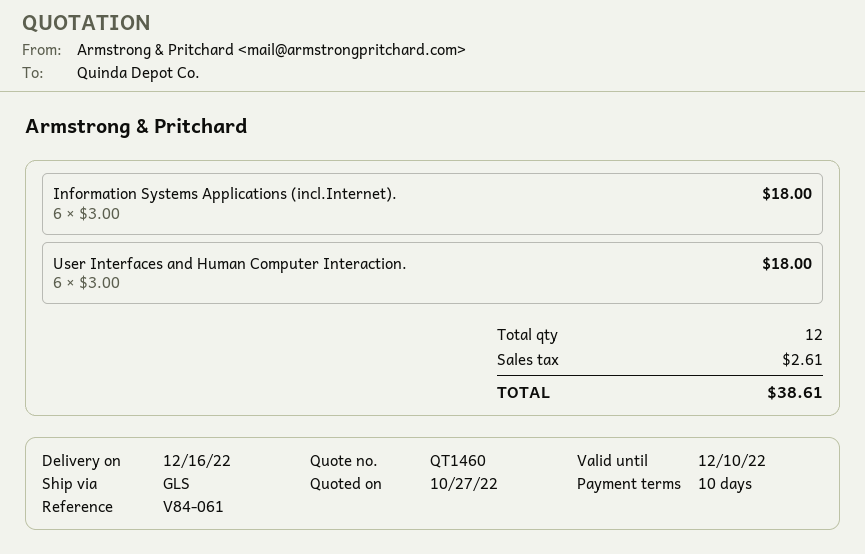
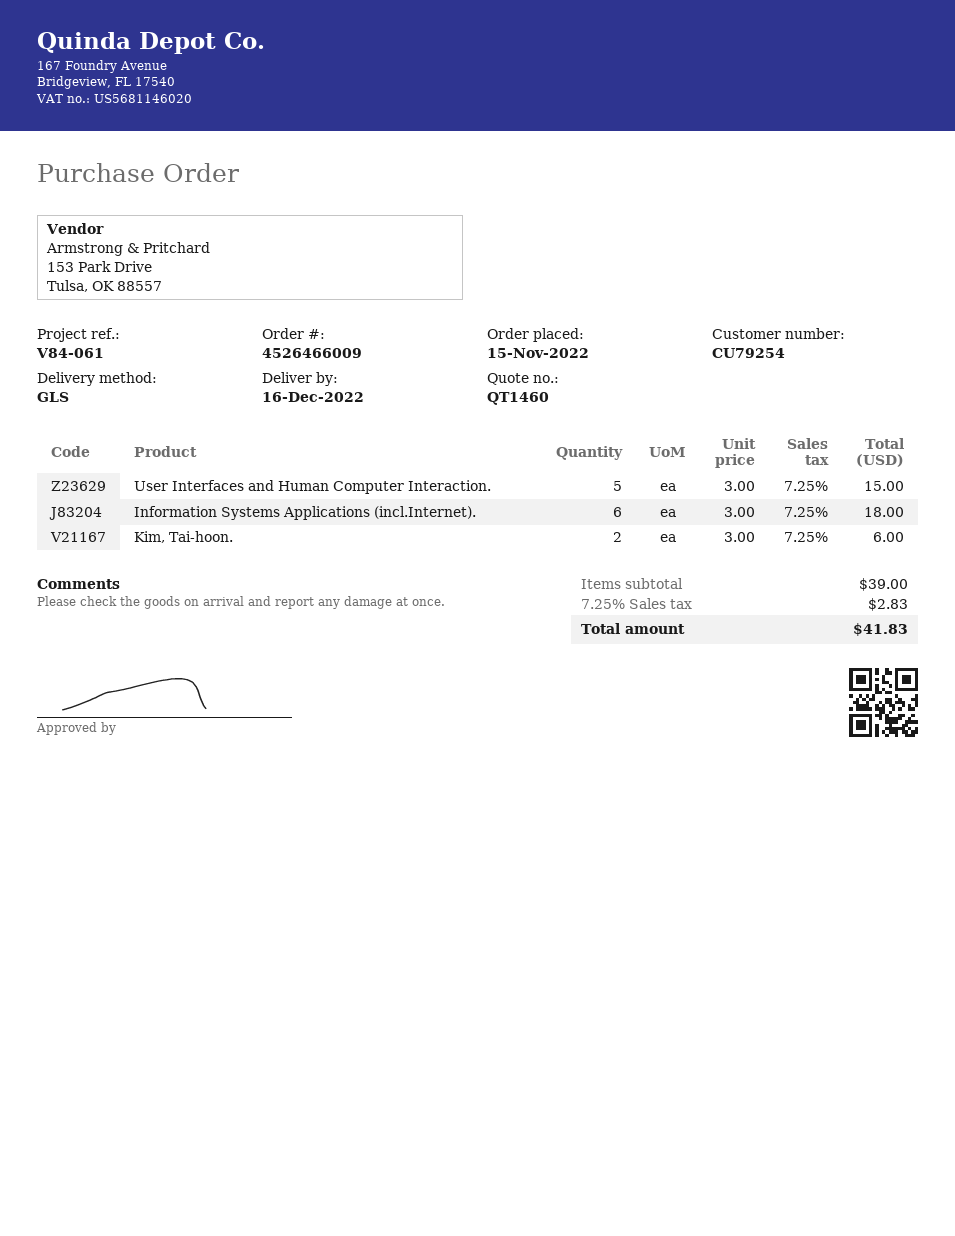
User Interfaces and Human Computer Interaction.: 6 x 3.00 = 18.00 -> 5 x 3.00 = 15.00
Kim, Tai-hoon.: none -> 2 x 3.00 = 6.00
tax: 2.61 -> 2.83
total: 38.61 -> 41.83

